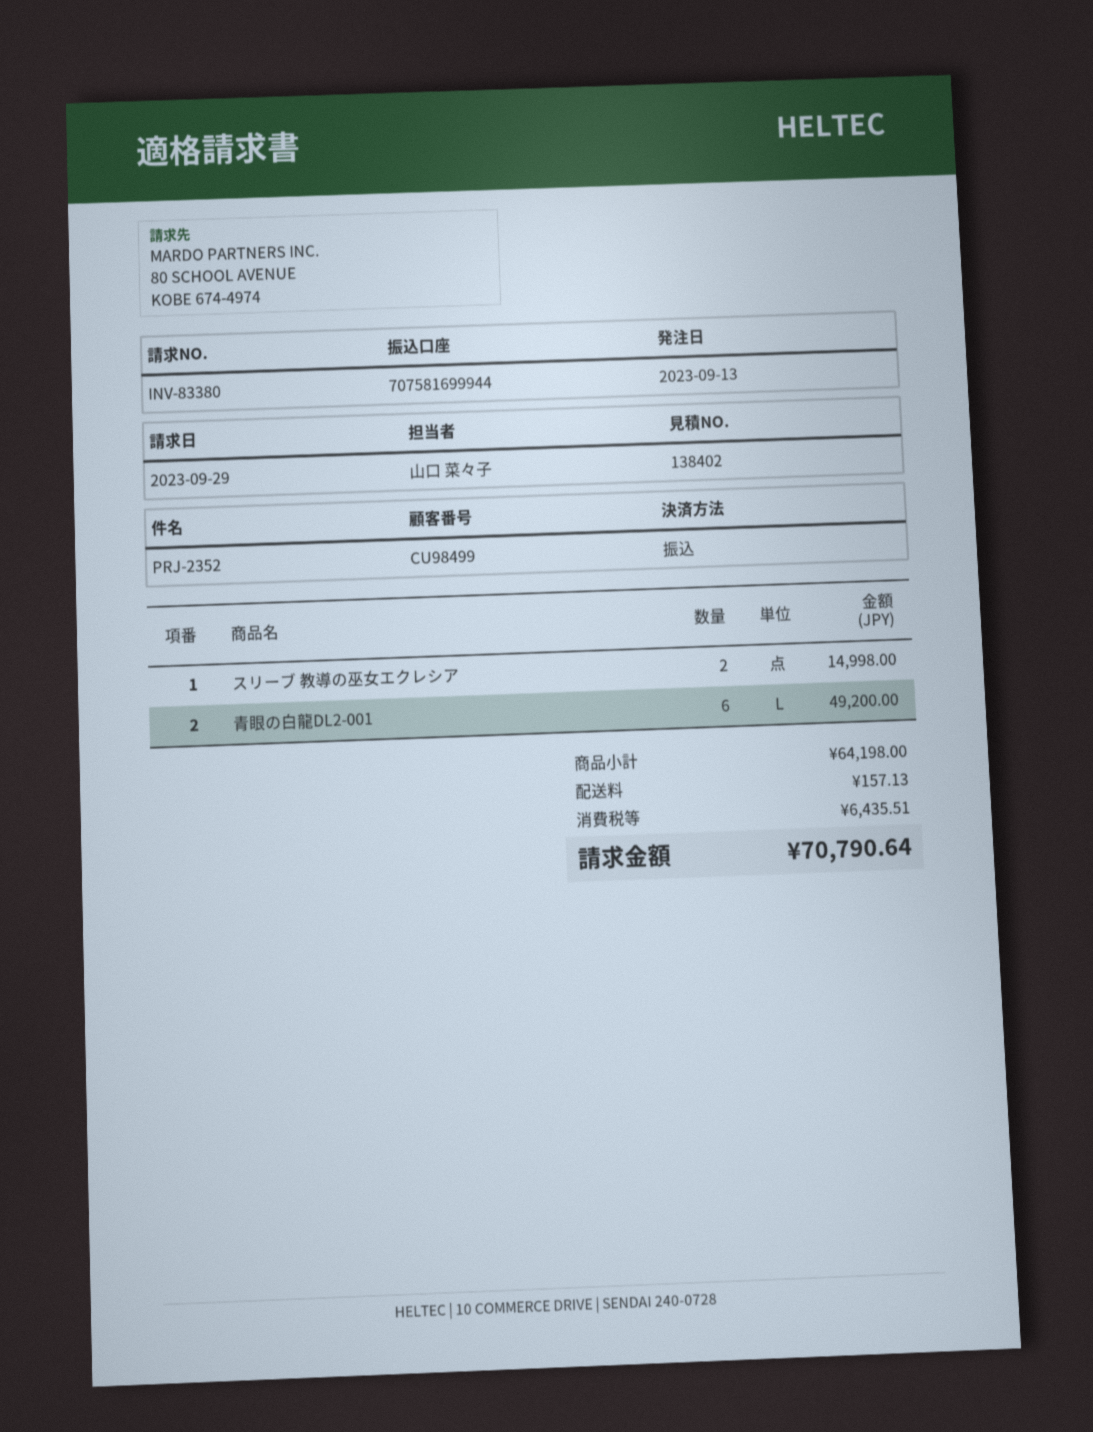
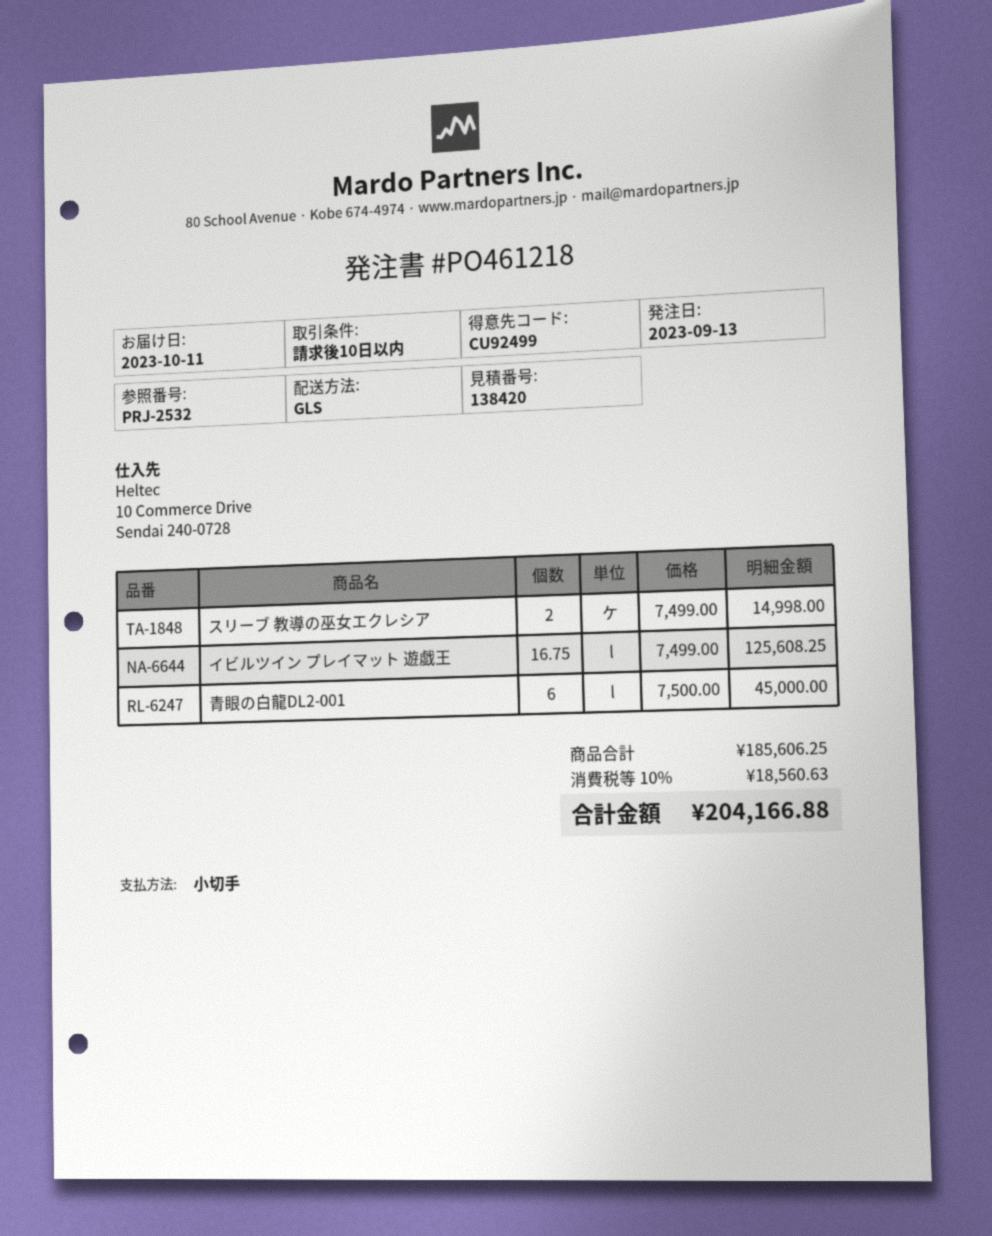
quote number: 138402 -> 138420
customer number: CU98499 -> CU92499
reference: PRJ-2352 -> PRJ-2532
payment method: bank transfer -> cheque
青眼の白龍DL2-001: 6 for 49200.00 -> 6 for 45000.00
イビルツイン プレイマット 遊戯王: none -> 16.75 for 125608.25
subtotal: 64198.00 -> 185606.25
shipping: 157.13 -> none
tax: 6435.51 -> 18560.63
total: 70790.64 -> 204166.88

